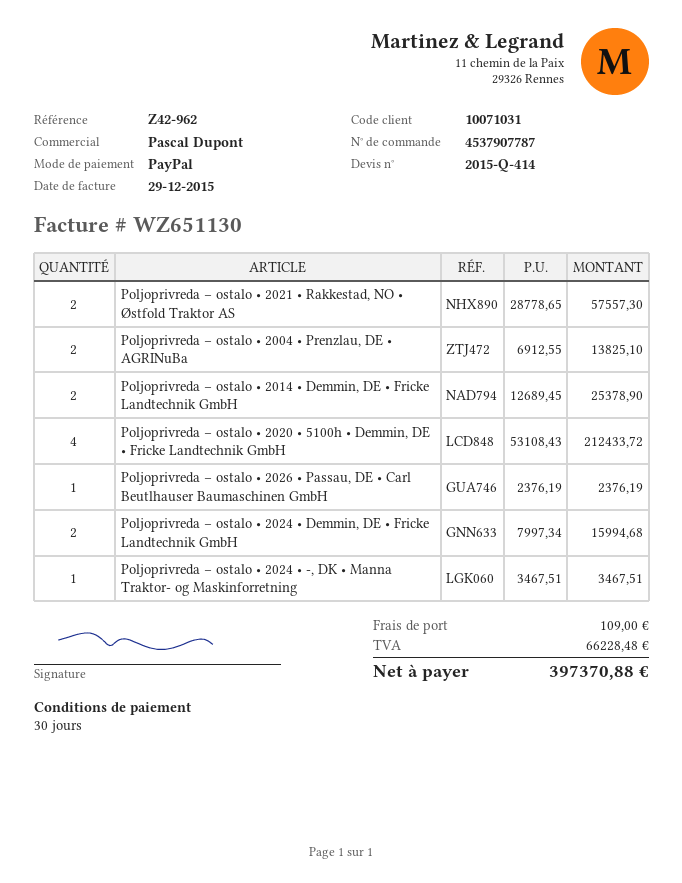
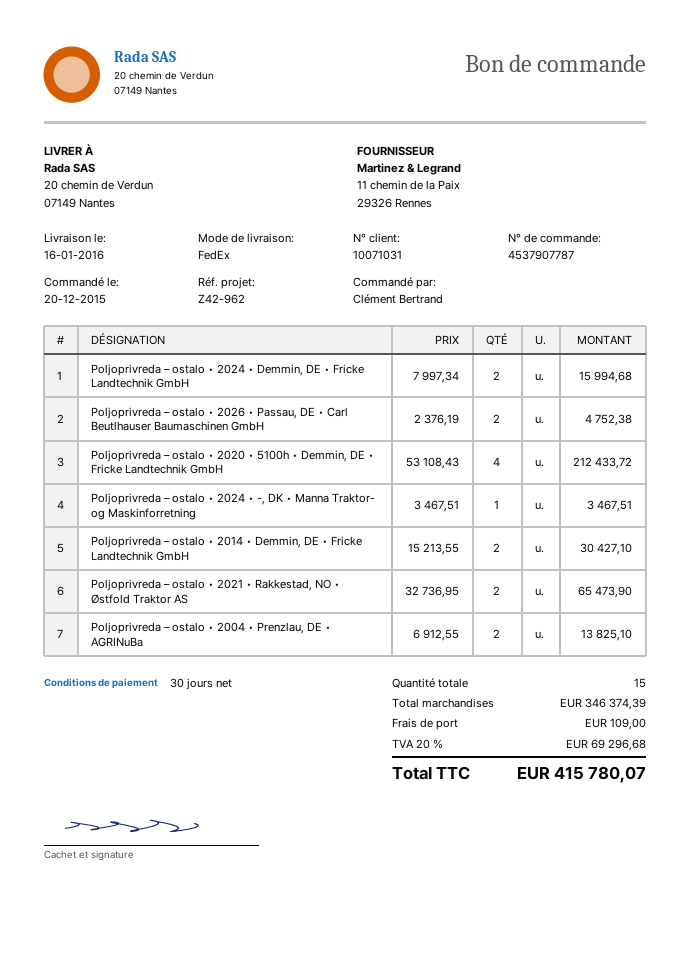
Poljoprivreda – ostalo • 2021 • Rakkestad, NO • Østfold Traktor AS: 2 x 28778.65 = 57557.30 -> 2 x 32736.95 = 65473.90
Poljoprivreda – ostalo • 2014 • Demmin, DE • Fricke Landtechnik GmbH: 2 x 12689.45 = 25378.90 -> 2 x 15213.55 = 30427.10
Poljoprivreda – ostalo • 2026 • Passau, DE • Carl Beutlhauser Baumaschinen GmbH: 1 x 2376.19 = 2376.19 -> 2 x 2376.19 = 4752.38
tax: 66228.48 -> 69296.68
total: 397370.88 -> 415780.07

